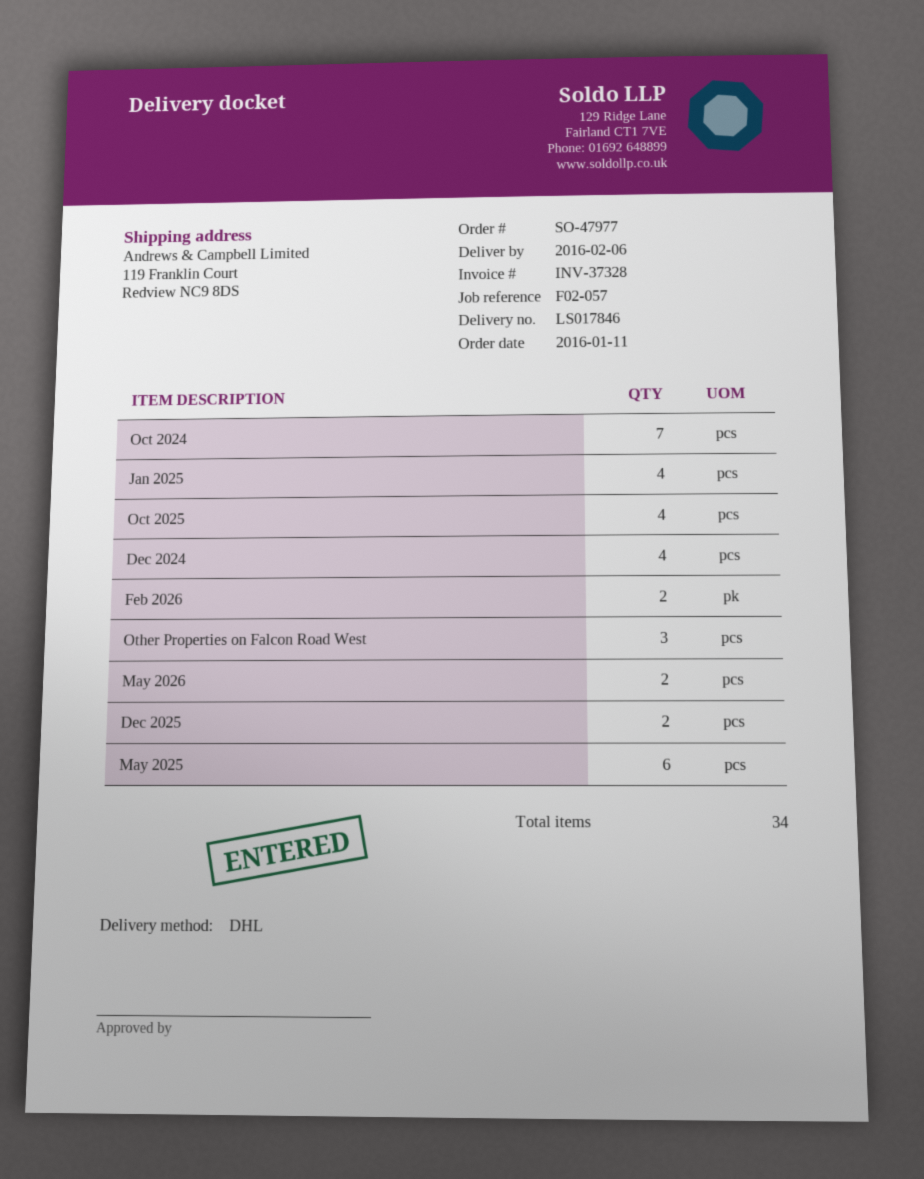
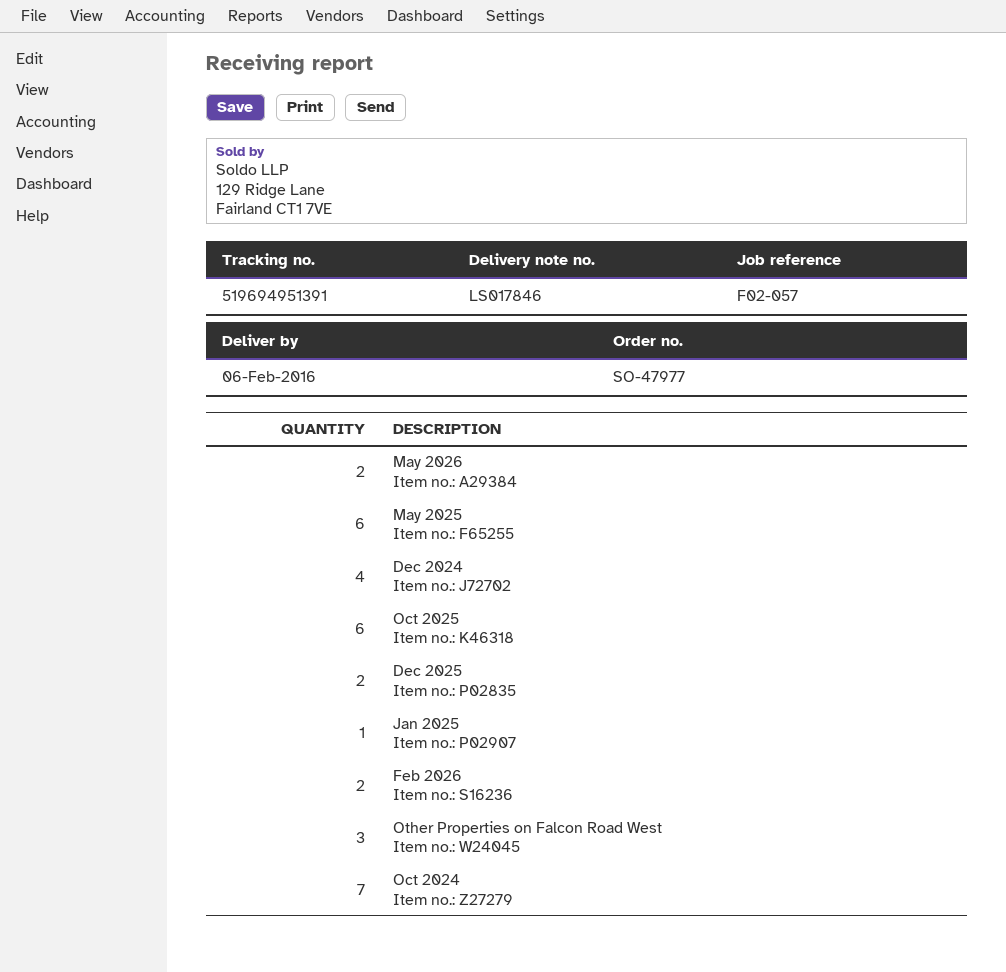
Jan 2025: 4 -> 1
Oct 2025: 4 -> 6

